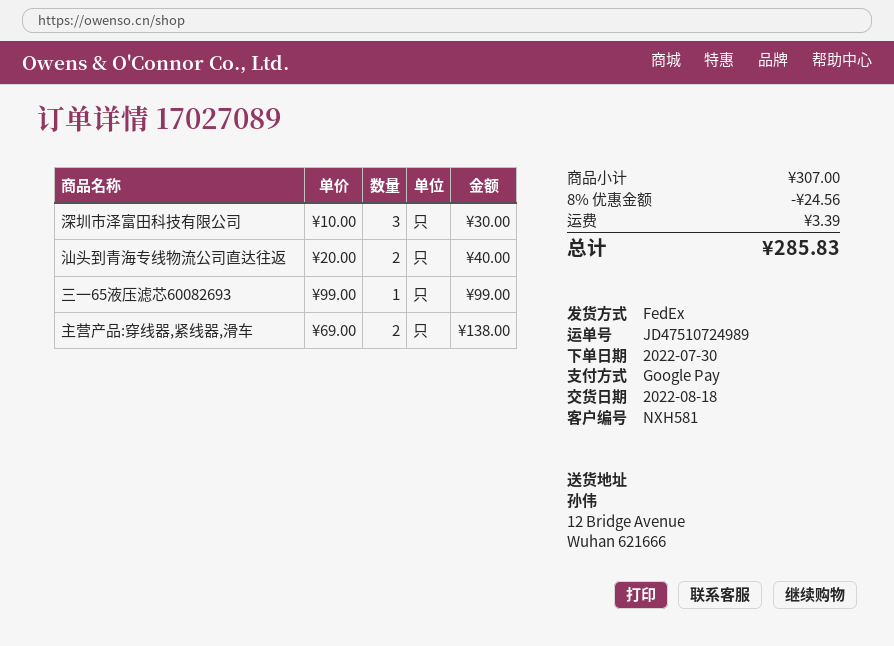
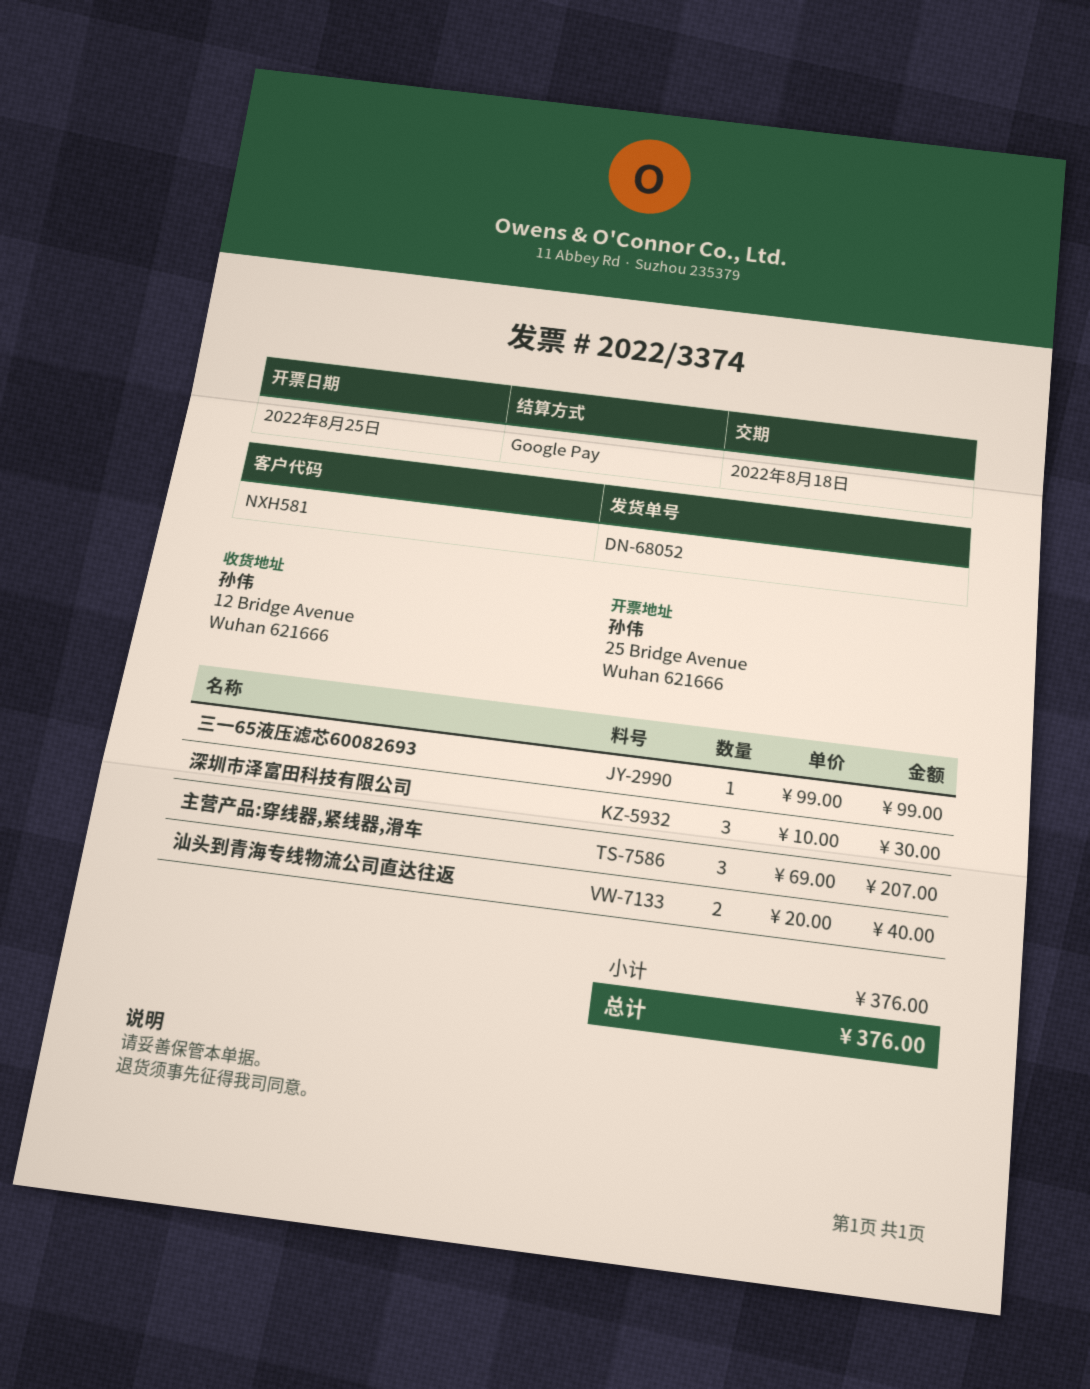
主营产品:穿线器,紧线器,滑车: 2 x 69.00 = 138.00 -> 3 x 69.00 = 207.00
subtotal: 307.00 -> 376.00
discount: 8% = 24.56 -> none
shipping: 3.39 -> none
total: 285.83 -> 376.00

